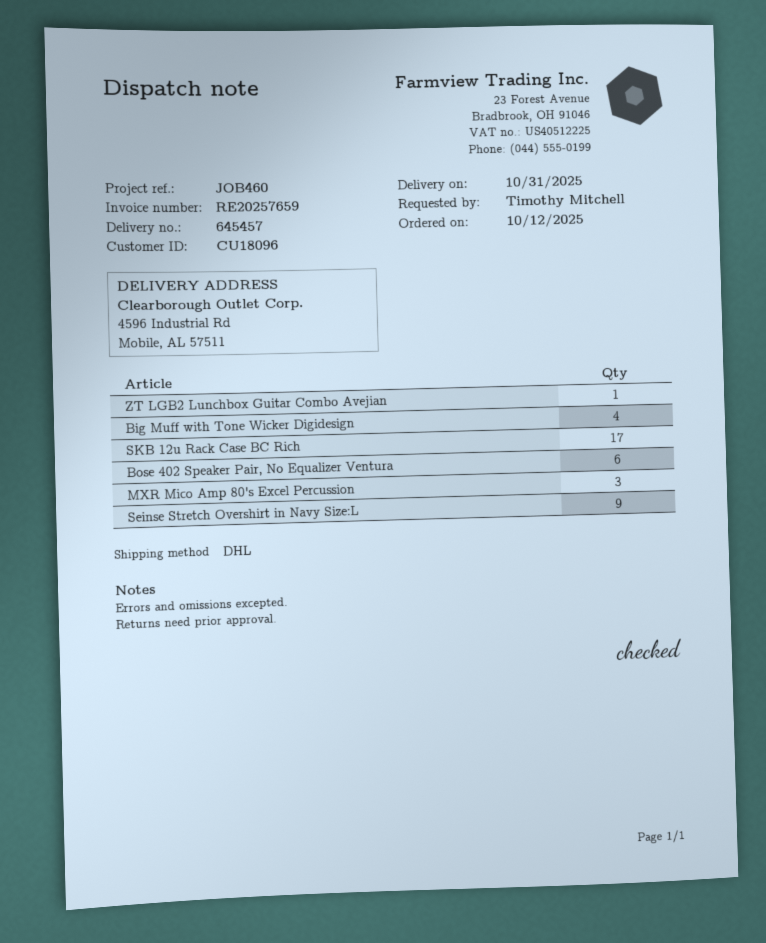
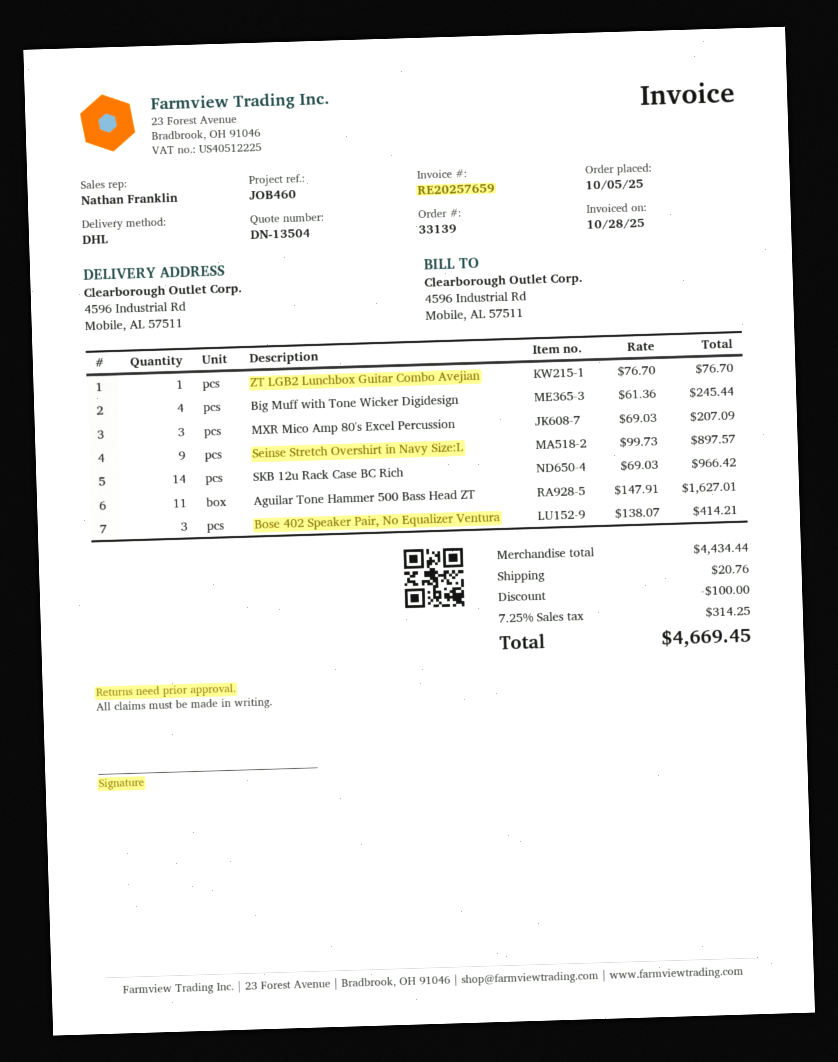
order date: 2025-10-12 -> 2025-10-05
SKB 12u Rack Case BC Rich: 17 -> 14
Bose 402 Speaker Pair, No Equalizer Ventura: 6 -> 3
Aguilar Tone Hammer 500 Bass Head ZT: none -> 11

